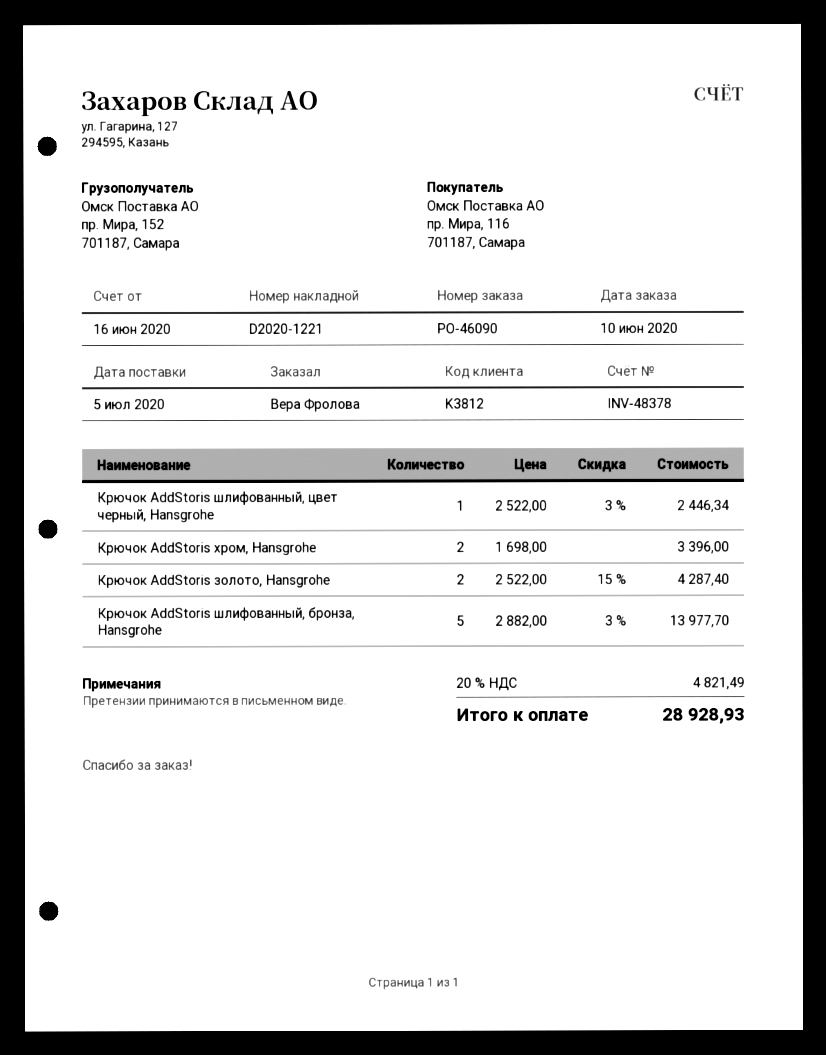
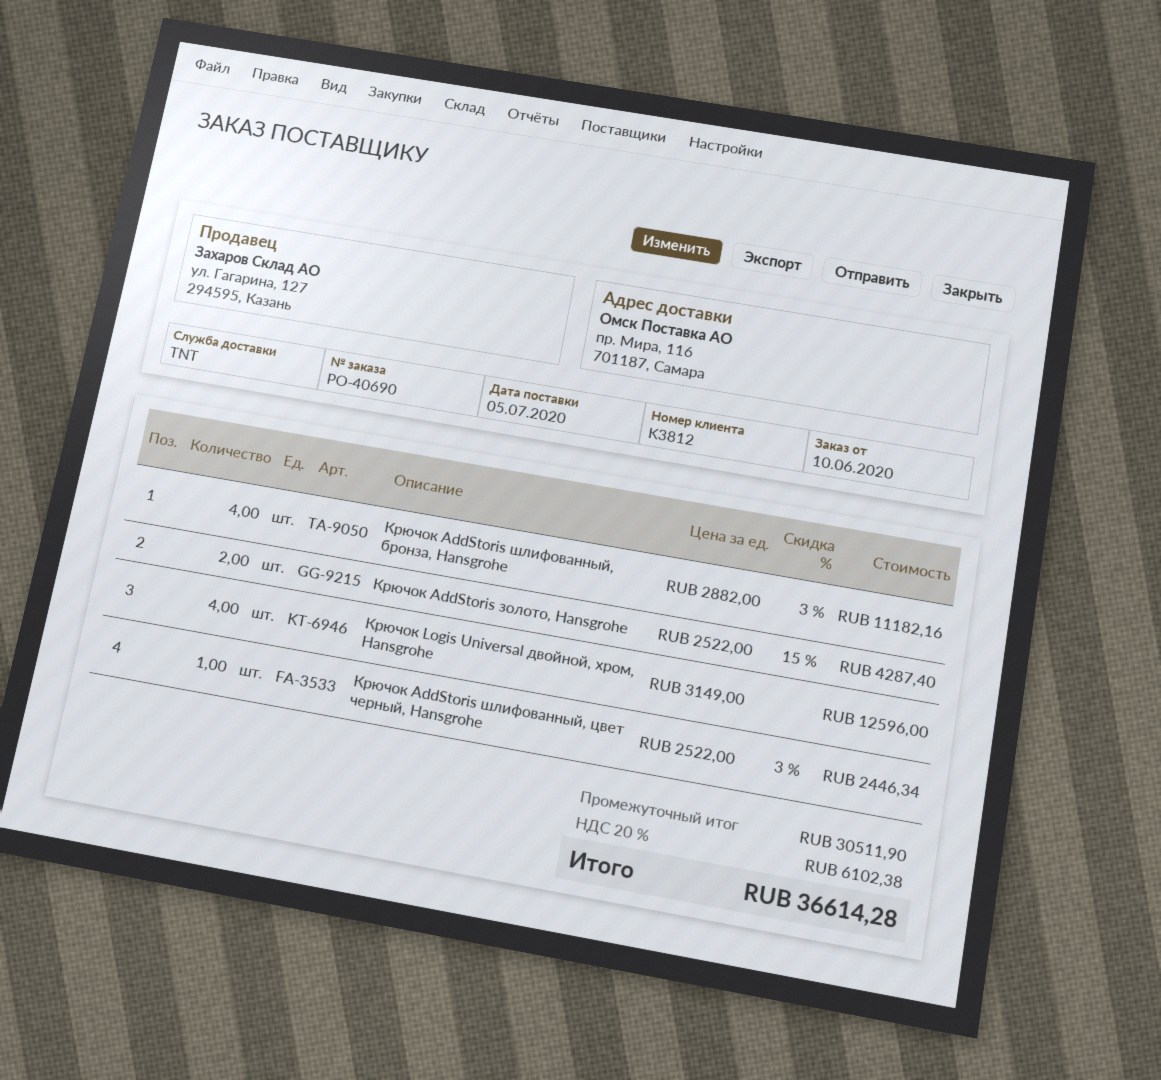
order number: PO-46090 -> PO-40690
ship to: пр. Мира, 152, 701187, Самара -> пр. Мира, 116, 701187, Самара
Крючок AddStoris хром, Hansgrohe: 2 x 1698.00 = 3396.00 -> none
Крючок AddStoris шлифованный, бронза, Hansgrohe: 5 x 2882.00 - 3% = 13977.70 -> 4 x 2882.00 - 3% = 11182.16
Крючок Logis Universal двойной, хром, Hansgrohe: none -> 4 x 3149.00 = 12596.00
tax: 20% = 4821.49 -> 20% = 6102.38
total: 28928.93 -> 36614.28

